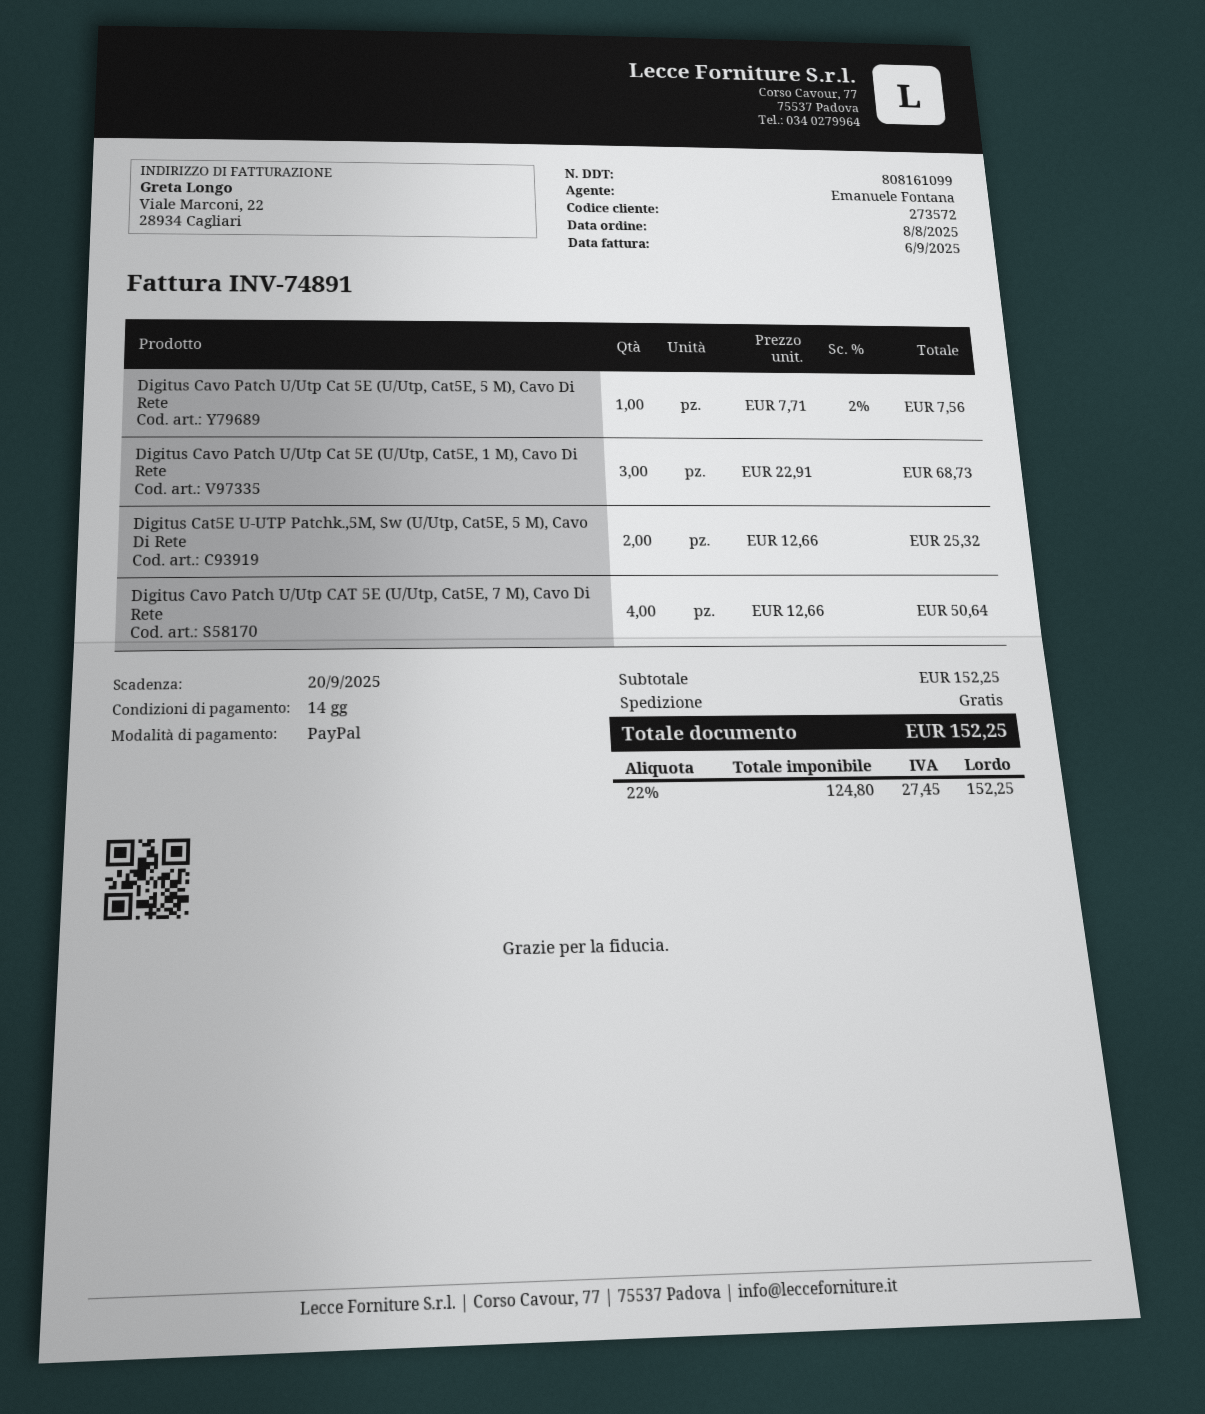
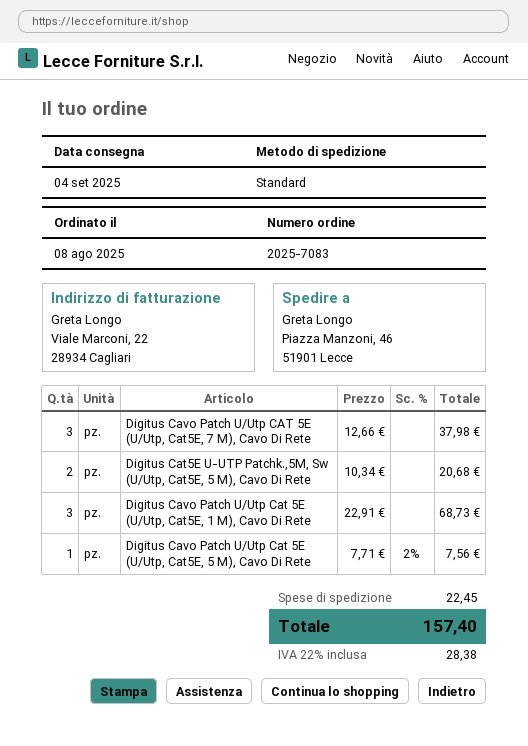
Digitus Cat5E U-UTP Patchk.,5M, Sw (U/Utp, Cat5E, 5 M), Cavo Di Rete: 2 x 12.66 = 25.32 -> 2 x 10.34 = 20.68
Digitus Cavo Patch U/Utp CAT 5E (U/Utp, Cat5E, 7 M), Cavo Di Rete: 4 x 12.66 = 50.64 -> 3 x 12.66 = 37.98
shipping: 0.00 -> 22.45
tax: 22% = 27.45 -> 22% = 28.38
total: 152.25 -> 157.40

